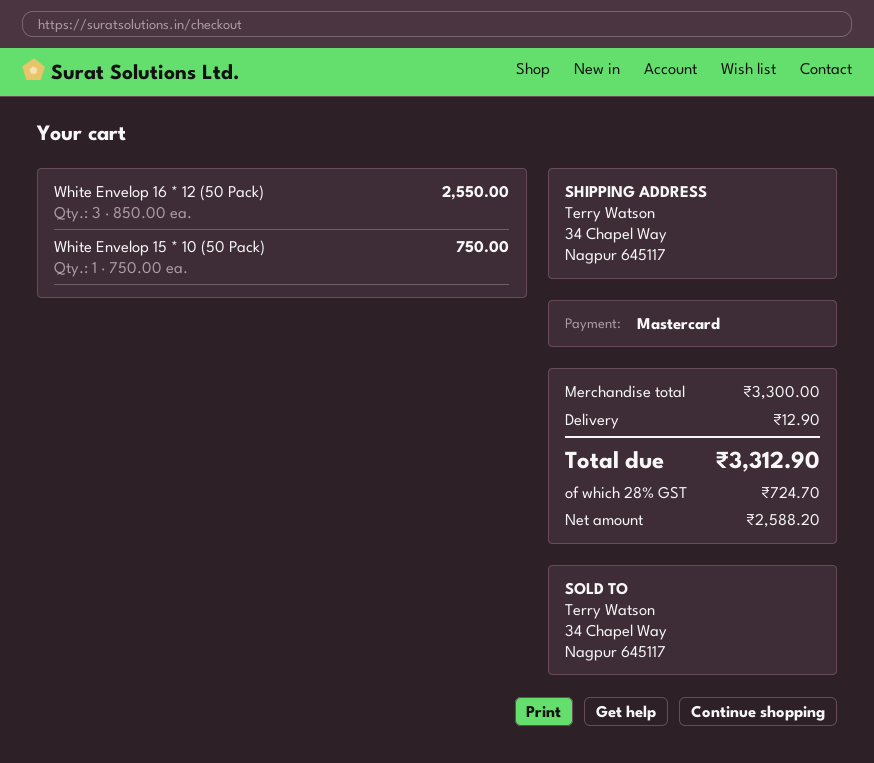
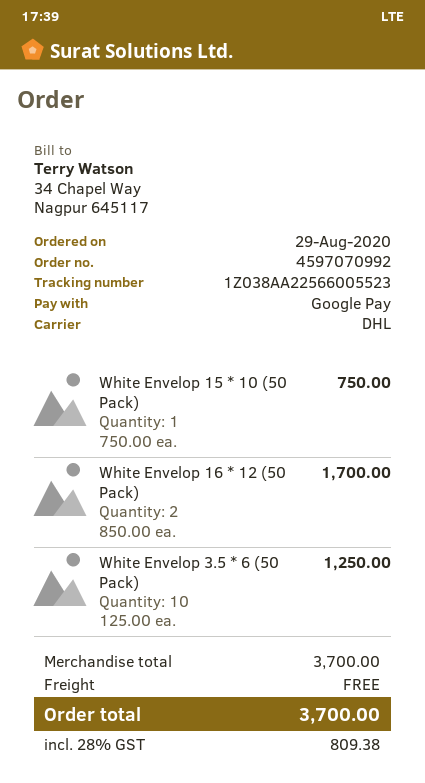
payment method: Mastercard -> Google Pay
White Envelop 16 * 12 (50 Pack): 3 x 850.00 = 2550.00 -> 2 x 850.00 = 1700.00
White Envelop 3.5 * 6 (50 Pack): none -> 10 x 125.00 = 1250.00
subtotal: 3300.00 -> 3700.00
shipping: 12.90 -> 0.00
tax: 28% = 724.70 -> 28% = 809.38
total: 3312.90 -> 3700.00

